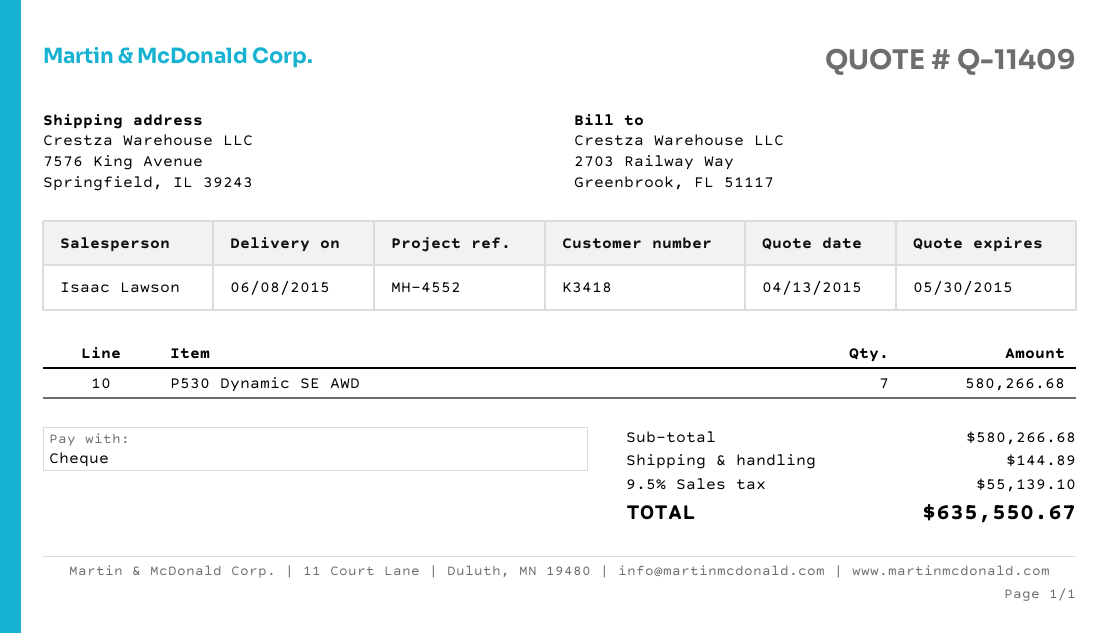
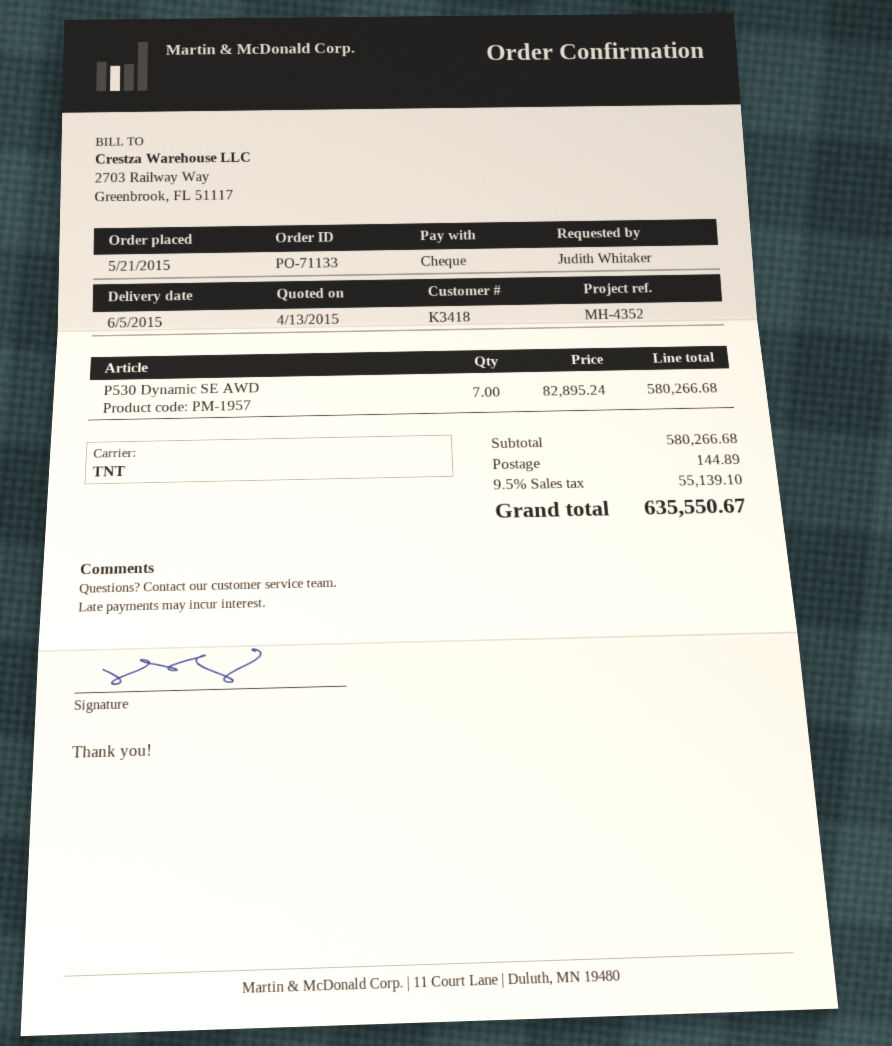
delivery date: 2015-06-08 -> 2015-06-05
reference: MH-4552 -> MH-4352

